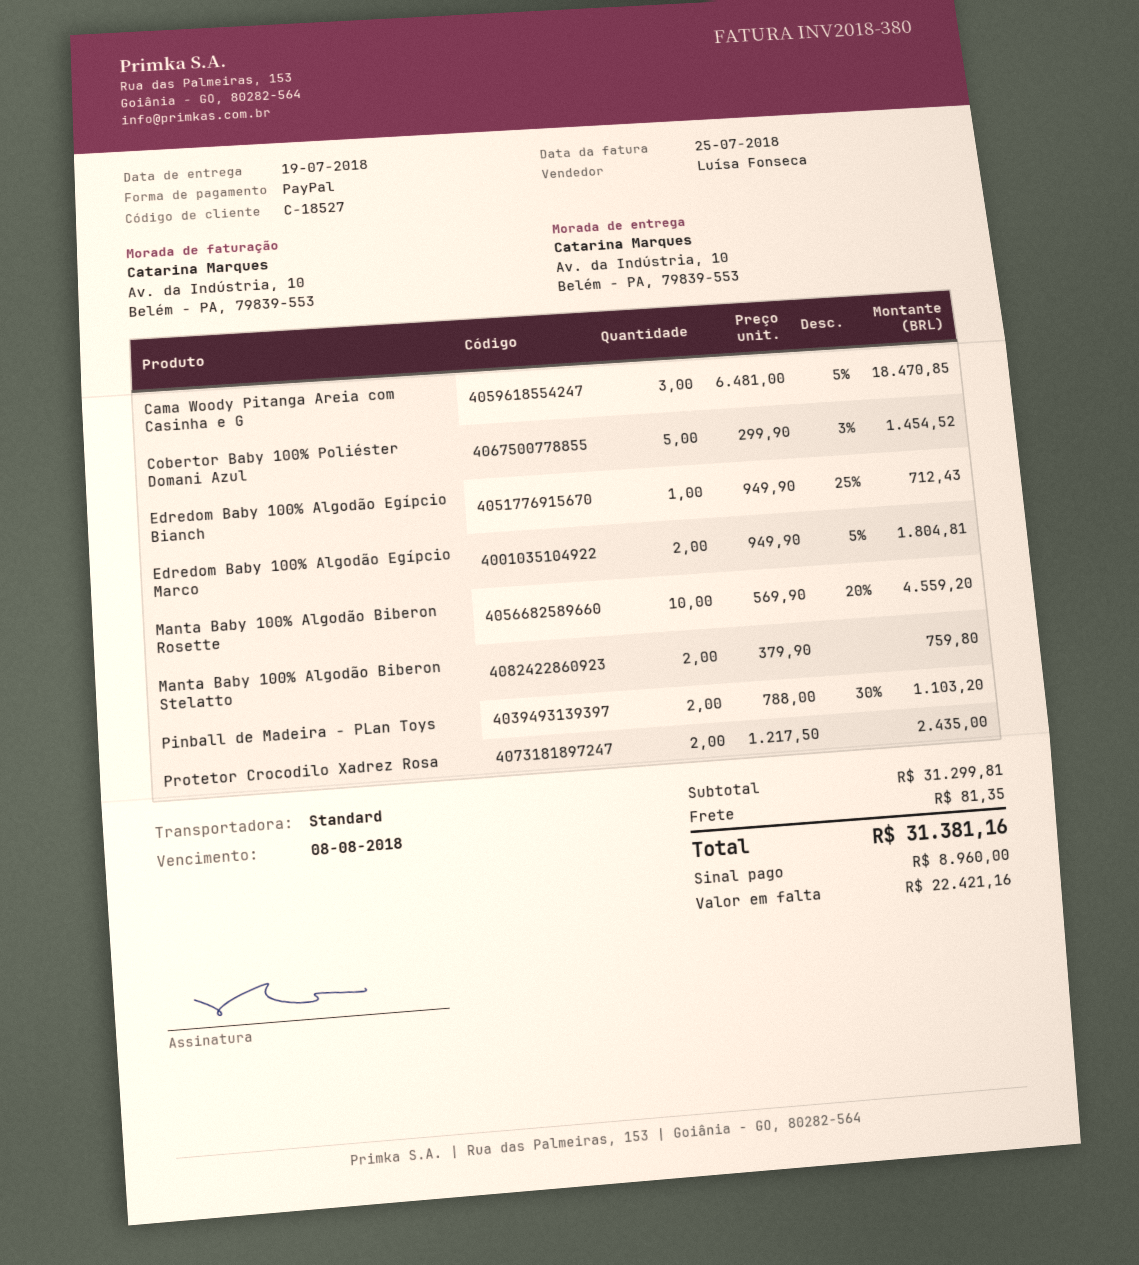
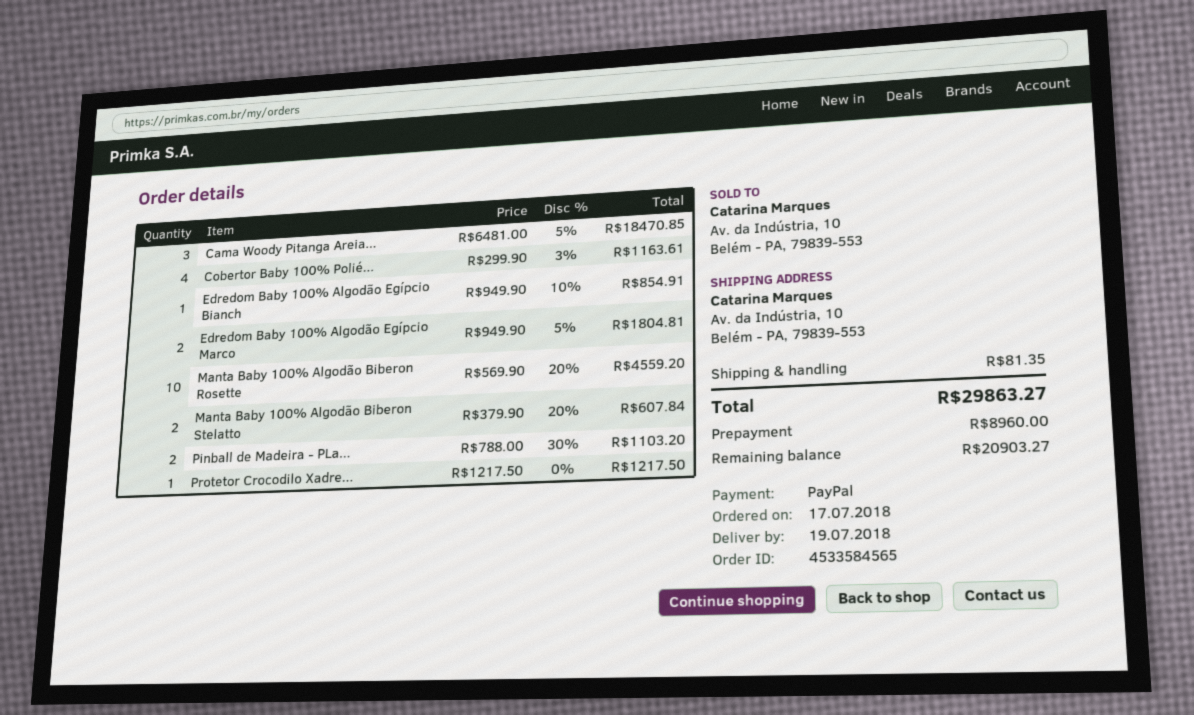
Cobertor Baby 100% Poliéster Domani Azul: 5 x 299.90 - 3% = 1454.52 -> 4 x 299.90 - 3% = 1163.61
Edredom Baby 100% Algodão Egípcio Bianch: 1 x 949.90 - 25% = 712.43 -> 1 x 949.90 - 10% = 854.91
Manta Baby 100% Algodão Biberon Stelatto: 2 x 379.90 = 759.80 -> 2 x 379.90 - 20% = 607.84
Protetor Crocodilo Xadrez Rosa: 2 x 1217.50 = 2435.00 -> 1 x 1217.50 = 1217.50
total: 31381.16 -> 29863.27
balance: 22421.16 -> 20903.27

